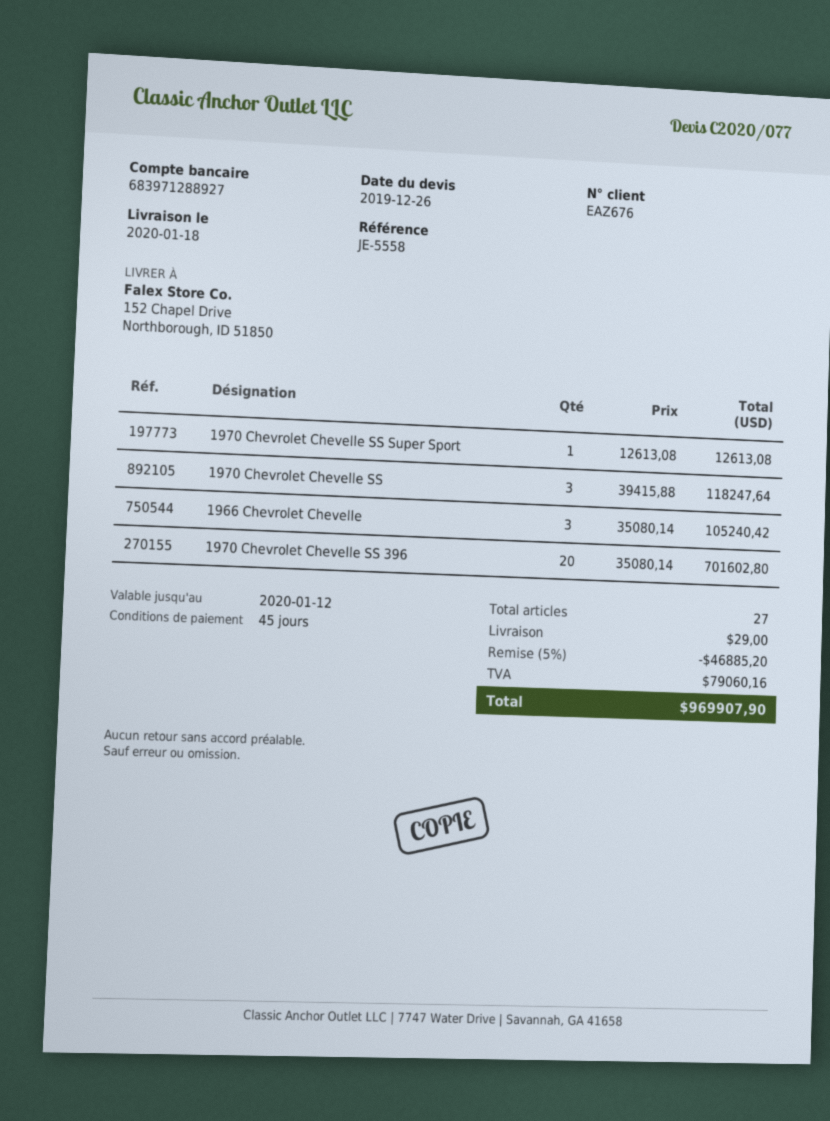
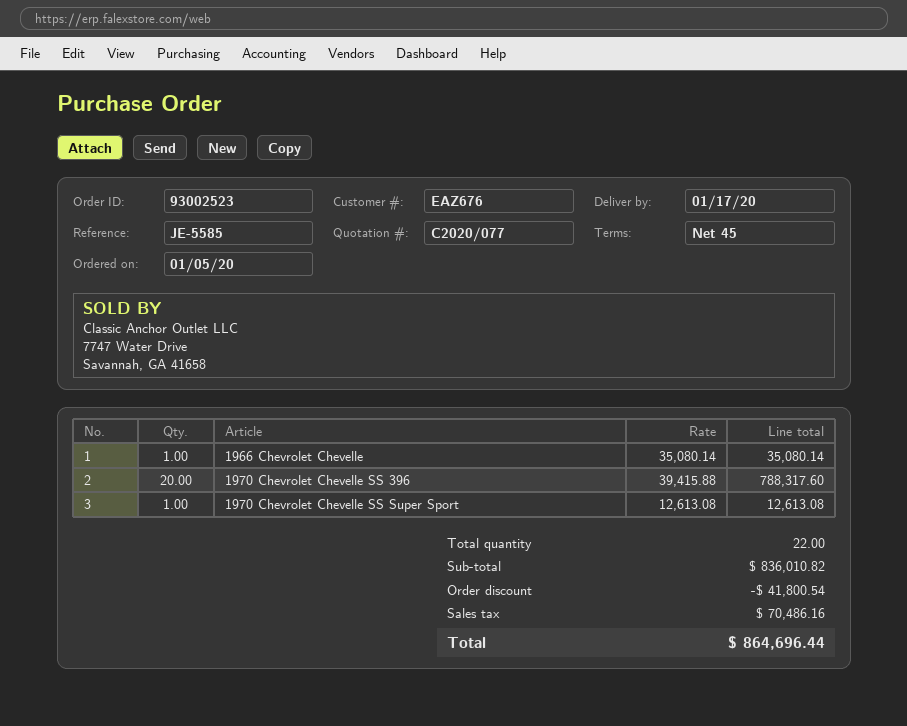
delivery date: 2020-01-18 -> 2020-01-17
reference: JE-5558 -> JE-5585
1970 Chevrolet Chevelle SS: 3 x 39415.88 = 118247.64 -> none
1966 Chevrolet Chevelle: 3 x 35080.14 = 105240.42 -> 1 x 35080.14 = 35080.14
1970 Chevrolet Chevelle SS 396: 20 x 35080.14 = 701602.80 -> 20 x 39415.88 = 788317.60
total quantity: 27 -> 22
discount: 46885.20 -> 41800.54
shipping: 29.00 -> none
tax: 79060.16 -> 70486.16
total: 969907.90 -> 864696.44

